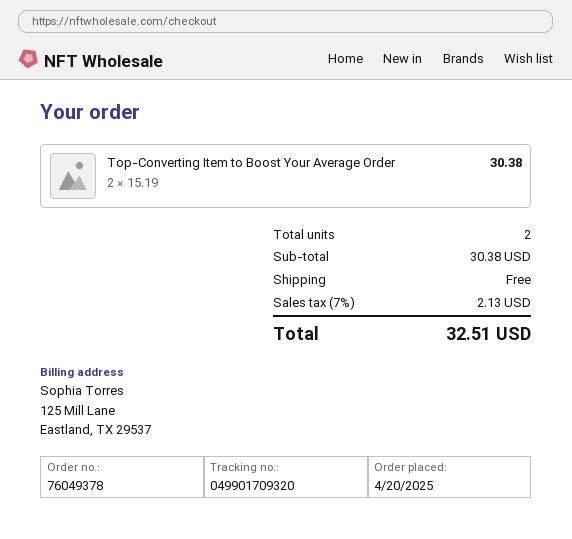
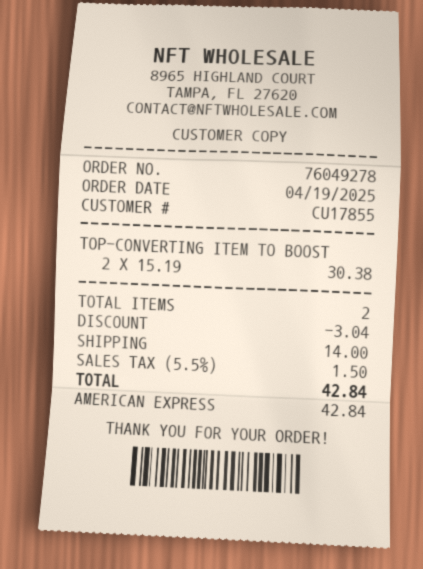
order number: 76049378 -> 76049278
order date: 2025-04-20 -> 2025-04-19
discount: none -> 3.04
shipping: 0.00 -> 14.00
tax: 7% = 2.13 -> 5.5% = 1.50
total: 32.51 -> 42.84

